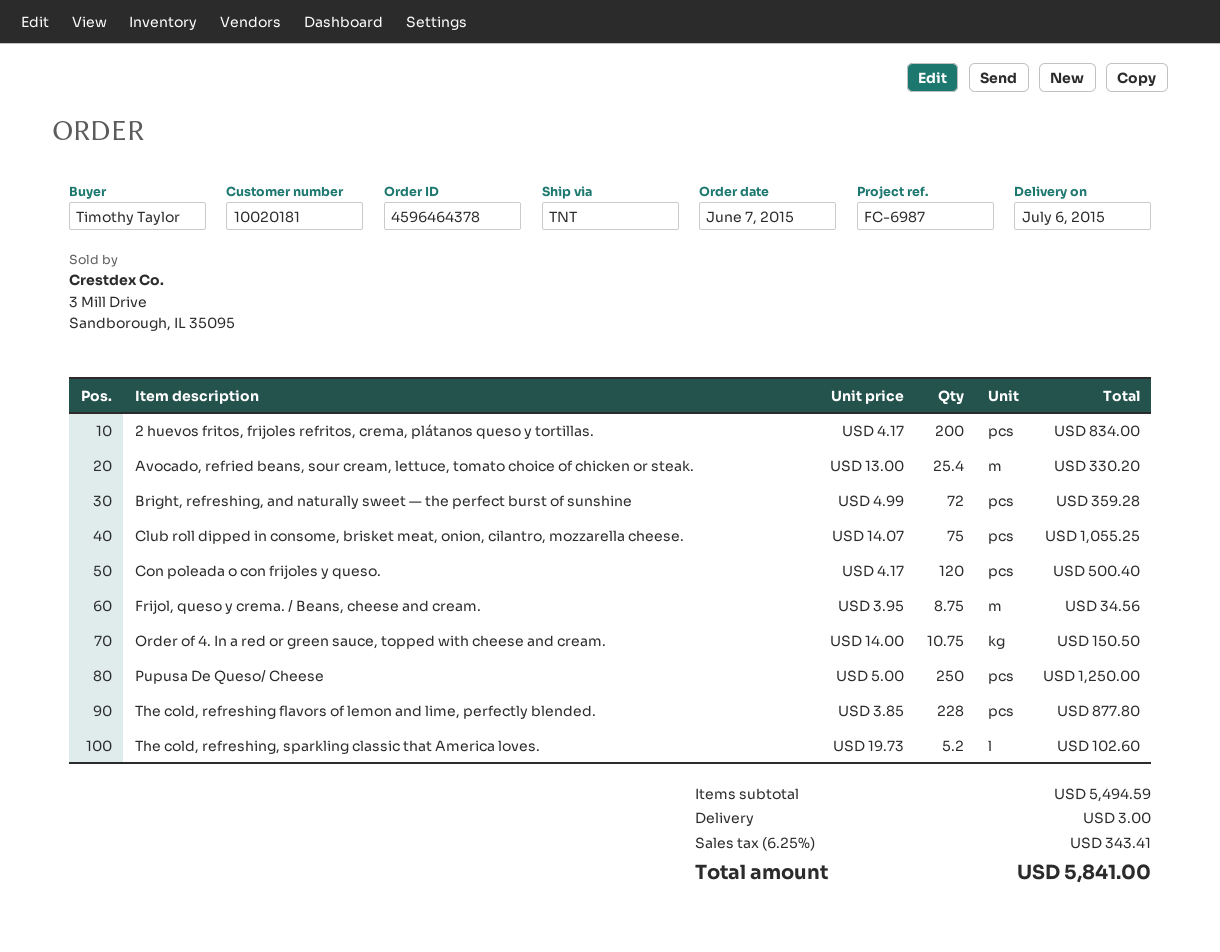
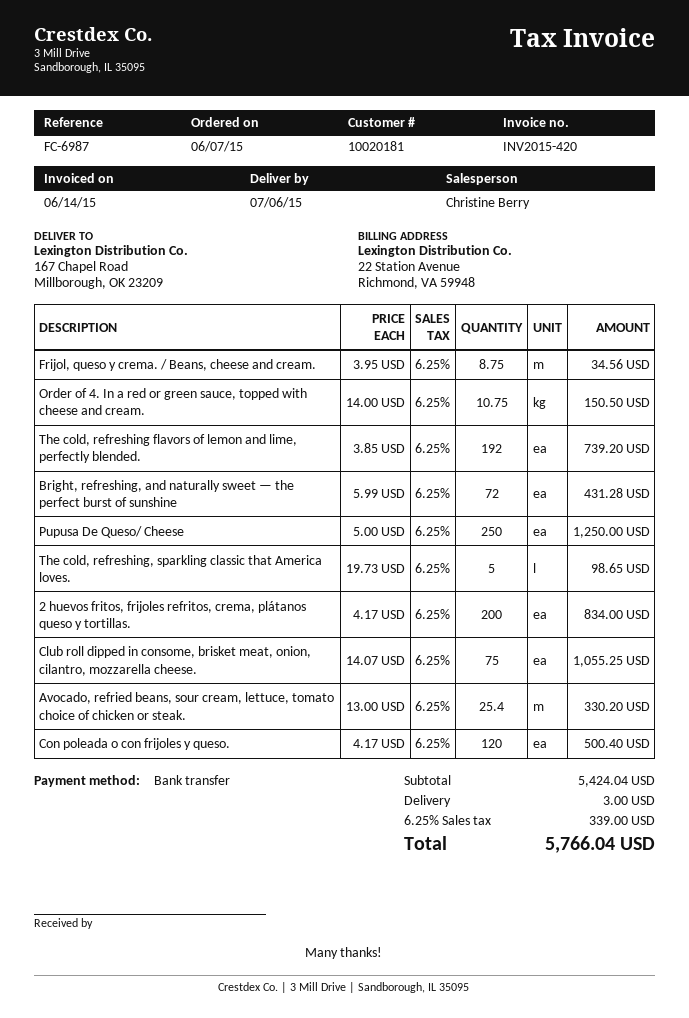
Bright, refreshing, and naturally sweet — the perfect burst of sunshine: 72 x 4.99 = 359.28 -> 72 x 5.99 = 431.28
The cold, refreshing flavors of lemon and lime, perfectly blended.: 228 x 3.85 = 877.80 -> 192 x 3.85 = 739.20
The cold, refreshing, sparkling classic that America loves.: 5.2 x 19.73 = 102.60 -> 5 x 19.73 = 98.65
subtotal: 5494.59 -> 5424.04
tax: 6.25% = 343.41 -> 6.25% = 339.00
total: 5841.00 -> 5766.04

